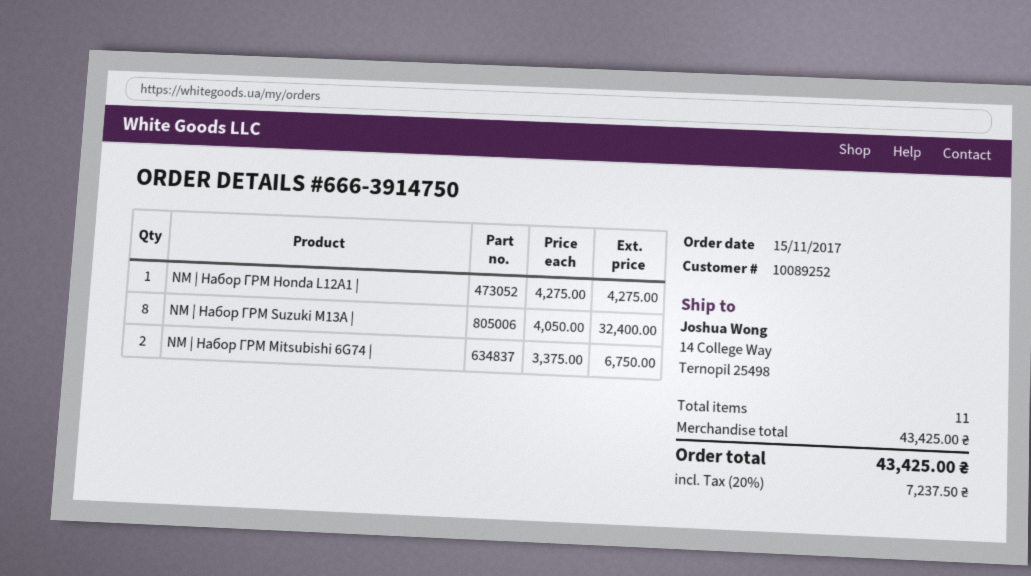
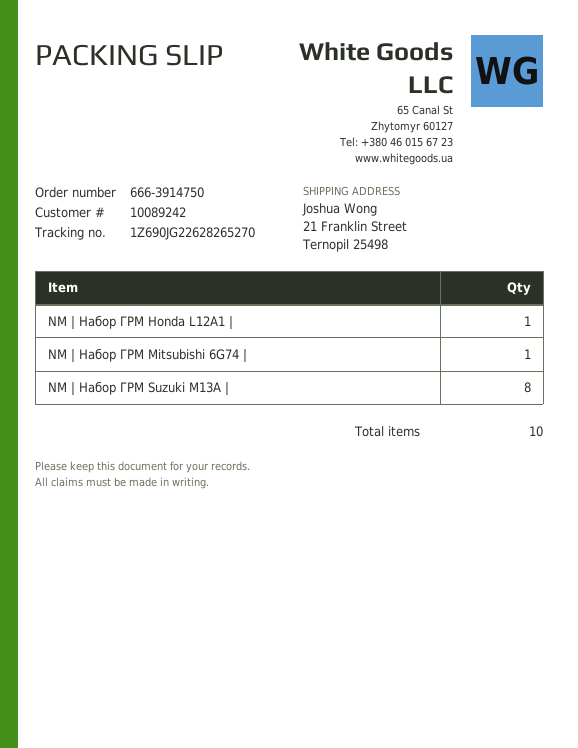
customer number: 10089252 -> 10089242
ship to: 14 College Way, Ternopil 25498 -> 21 Franklin Street, Ternopil 25498
NM | Набор ГРМ Mitsubishi 6G74 |: 2 -> 1
total quantity: 11 -> 10

